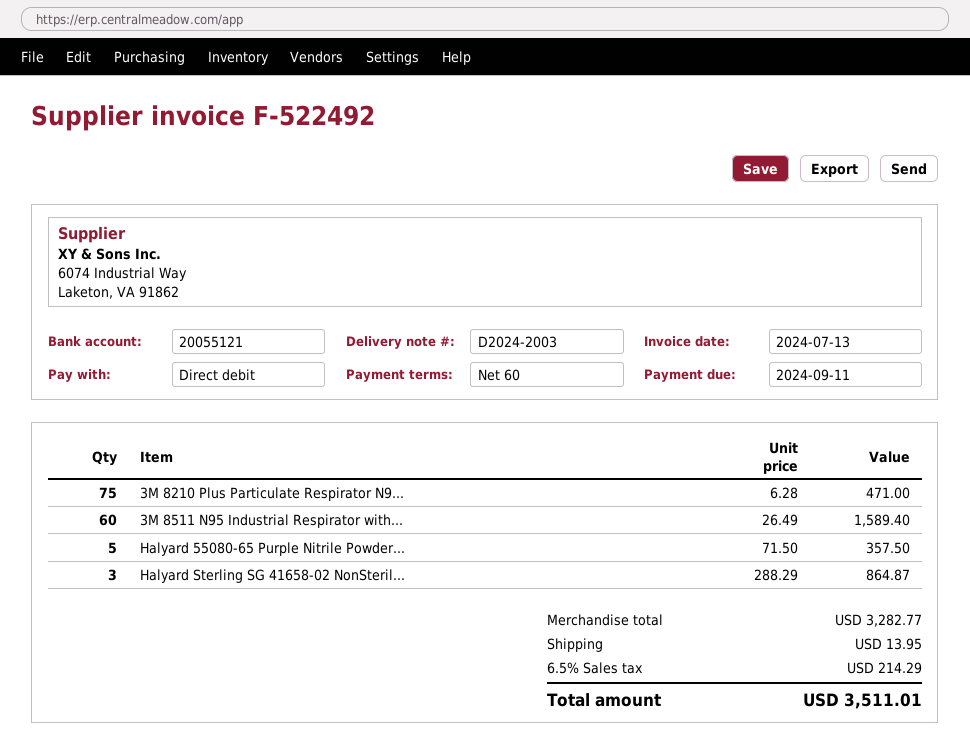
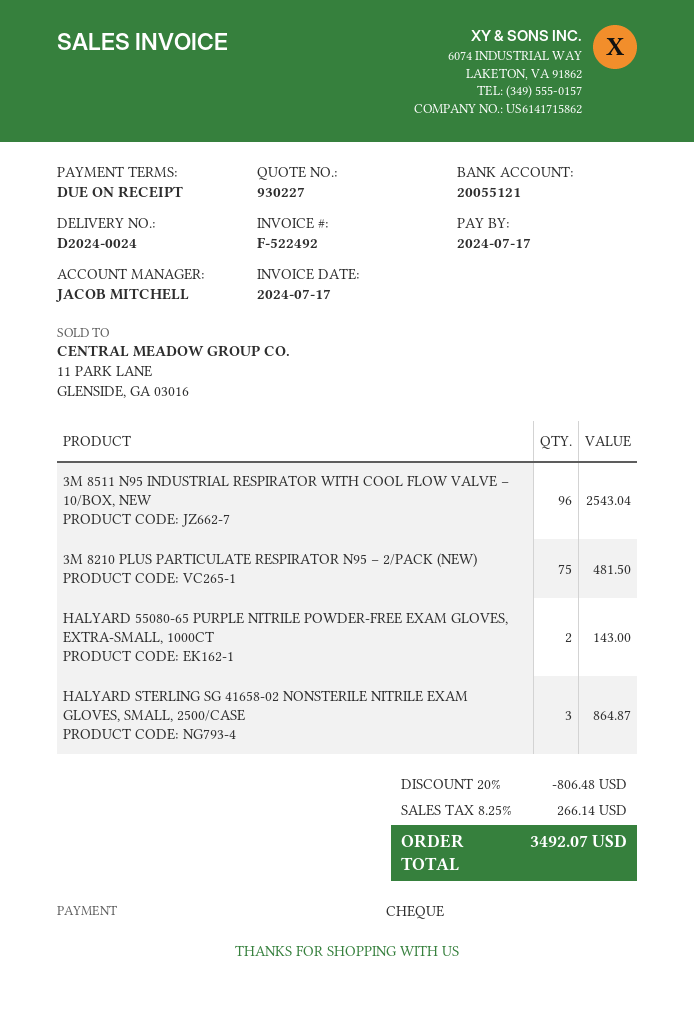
delivery note number: D2024-2003 -> D2024-0024
invoice date: 2024-07-13 -> 2024-07-17
payment terms: 60 days -> on receipt
due date: 2024-09-11 -> 2024-07-17
payment method: direct debit -> cheque
3M 8210 Plus Particulate Respirator N9...: 75 for 471.00 -> 75 for 481.50
3M 8511 N95 Industrial Respirator with...: 60 for 1589.40 -> 96 for 2543.04
Halyard 55080-65 Purple Nitrile Powder...: 5 for 357.50 -> 2 for 143.00
discount: none -> 20% = 806.48
shipping: 13.95 -> none
tax: 6.5% = 214.29 -> 8.25% = 266.14
total: 3511.01 -> 3492.07

